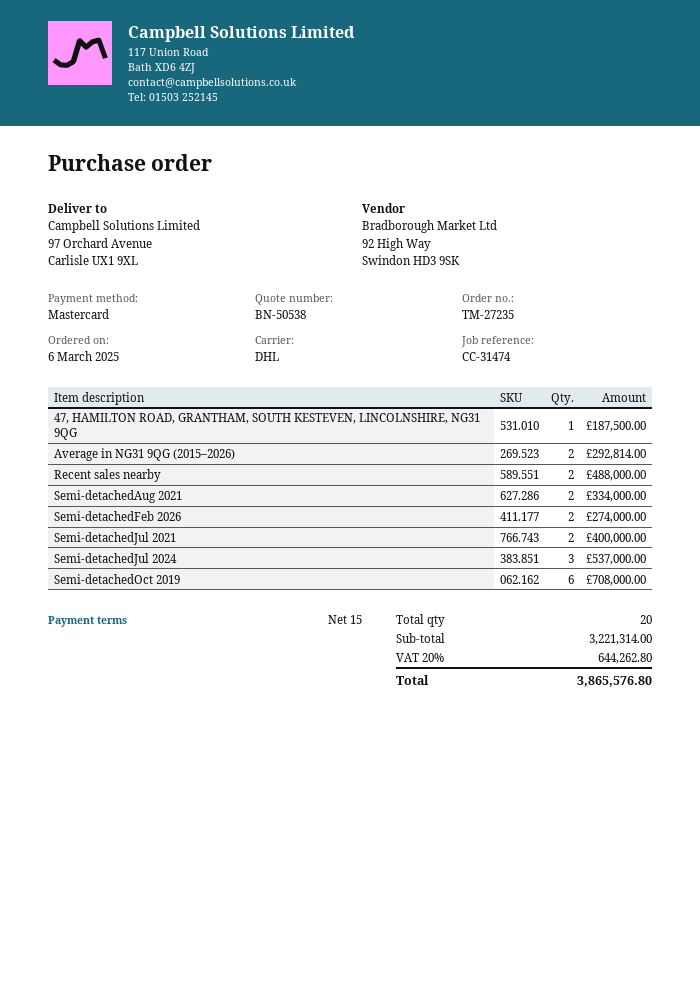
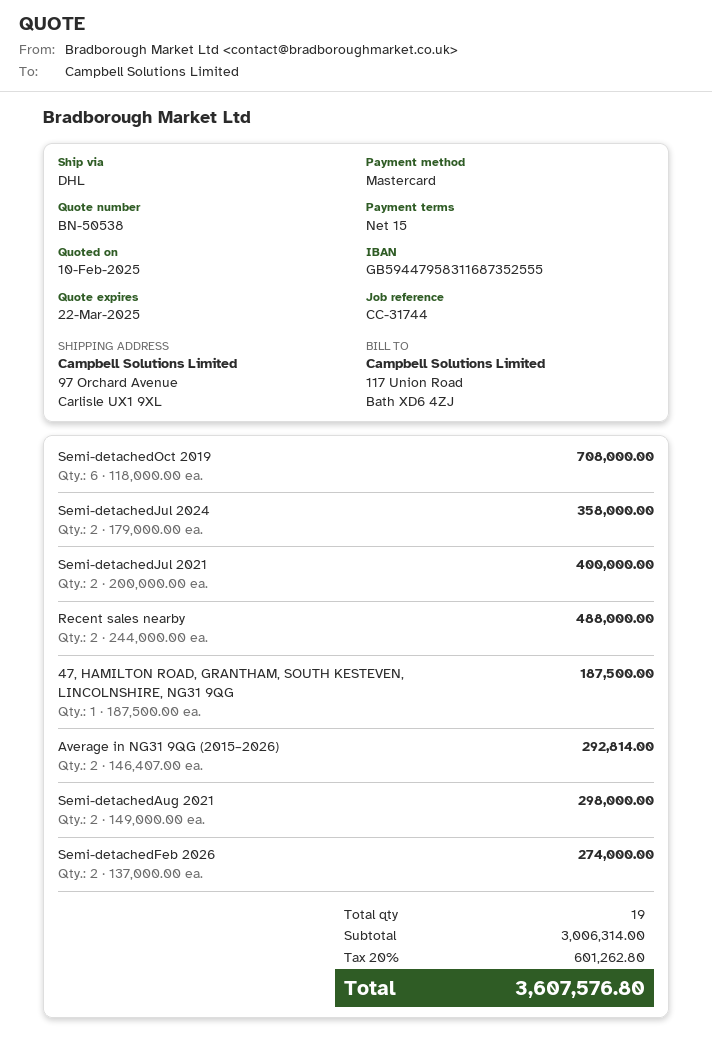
reference: CC-31474 -> CC-31744
Semi-detachedAug 2021: 2 for 334000.00 -> 2 for 298000.00
Semi-detachedJul 2024: 3 for 537000.00 -> 2 for 358000.00
total quantity: 20 -> 19
subtotal: 3221314.00 -> 3006314.00
tax: 20% = 644262.80 -> 20% = 601262.80
total: 3865576.80 -> 3607576.80

